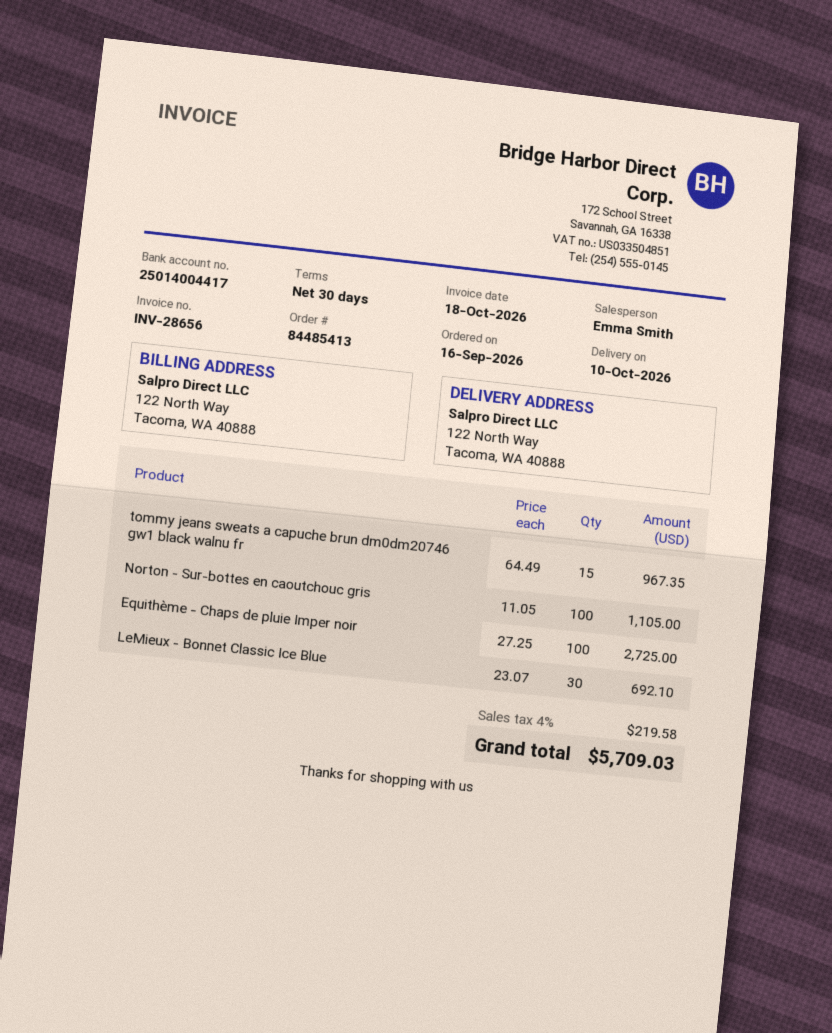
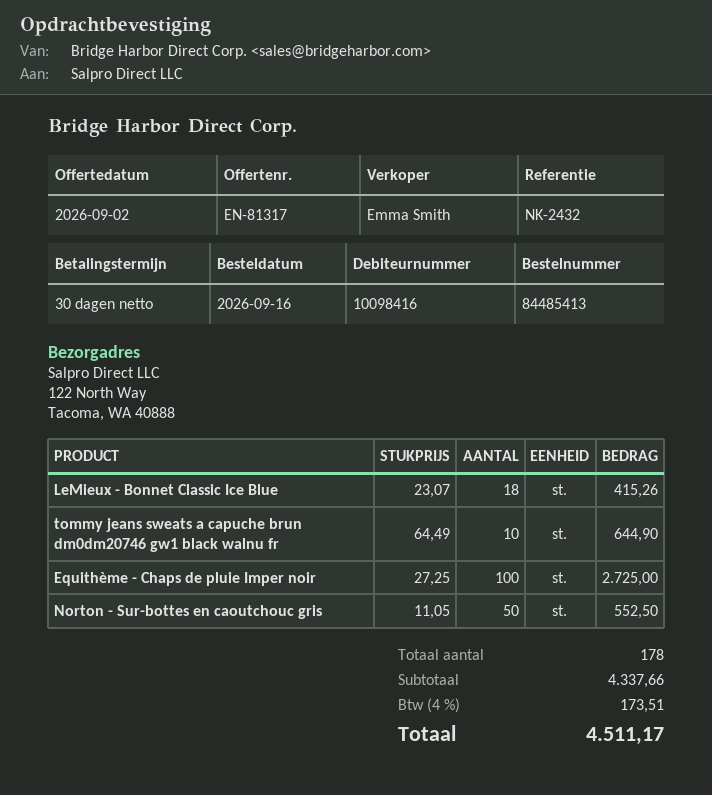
tommy jeans sweats a capuche brun dm0dm20746 gw1 black walnu fr: 15 x 64.49 = 967.35 -> 10 x 64.49 = 644.90
Norton - Sur-bottes en caoutchouc gris: 100 x 11.05 = 1105.00 -> 50 x 11.05 = 552.50
LeMieux - Bonnet Classic Ice Blue: 30 x 23.07 = 692.10 -> 18 x 23.07 = 415.26
tax: 4% = 219.58 -> 4% = 173.51
total: 5709.03 -> 4511.17

